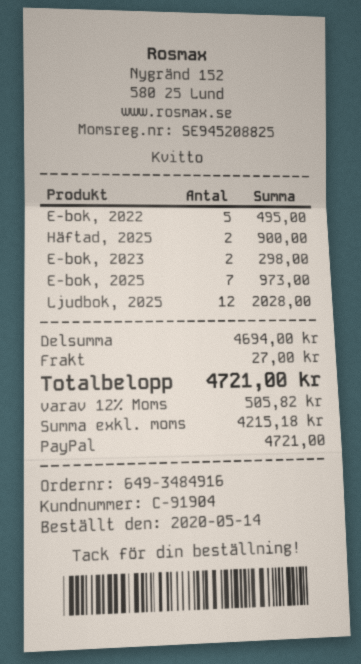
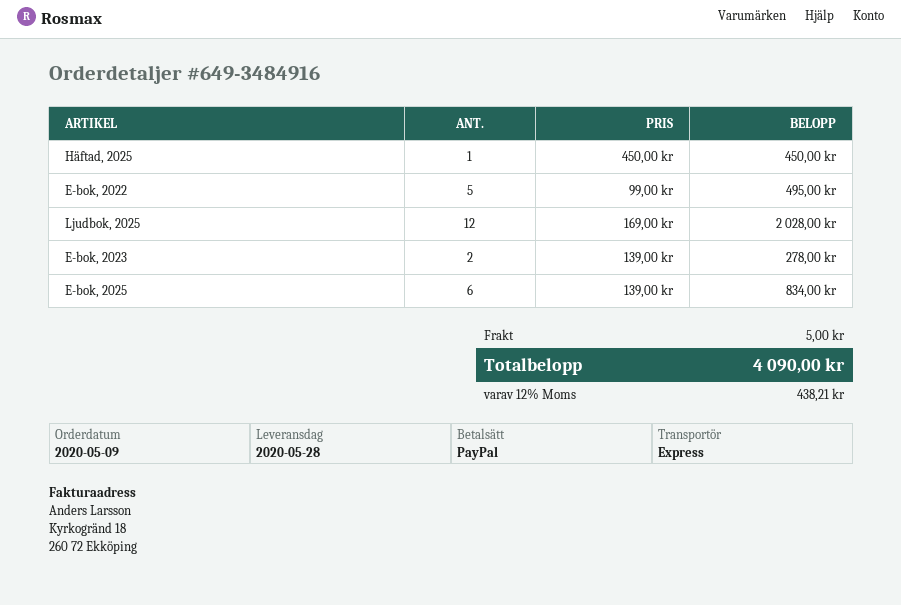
order date: 2020-05-14 -> 2020-05-09
Häftad, 2025: 2 for 900.00 -> 1 for 450.00
E-bok, 2023: 2 for 298.00 -> 2 for 278.00
E-bok, 2025: 7 for 973.00 -> 6 for 834.00
shipping: 27.00 -> 5.00
tax: 12% = 505.82 -> 12% = 438.21
total: 4721.00 -> 4090.00

